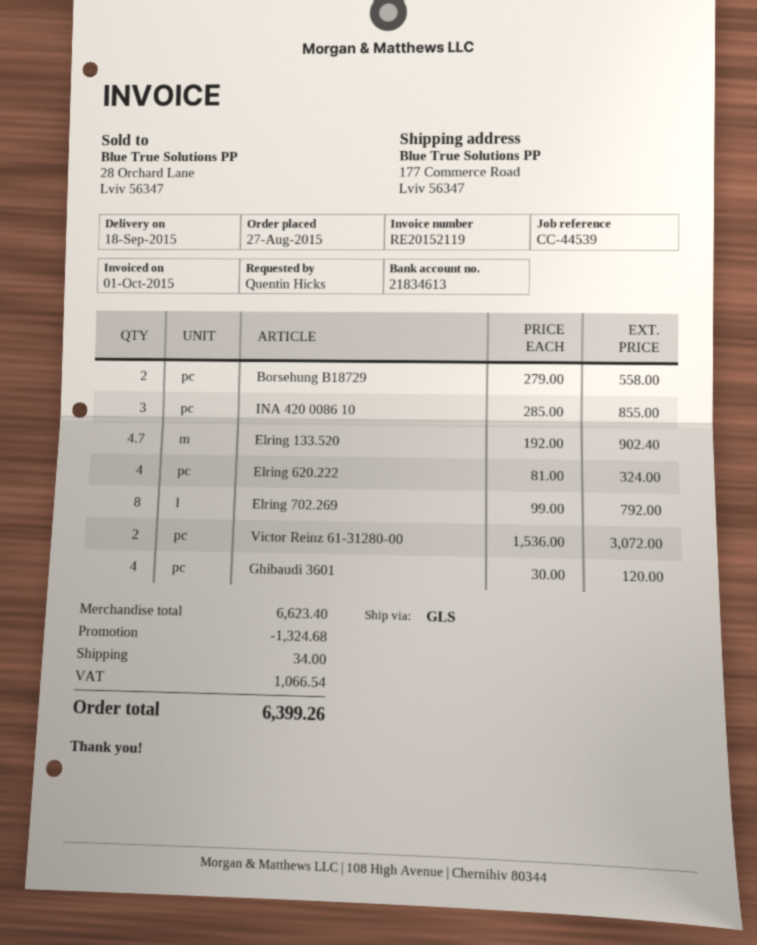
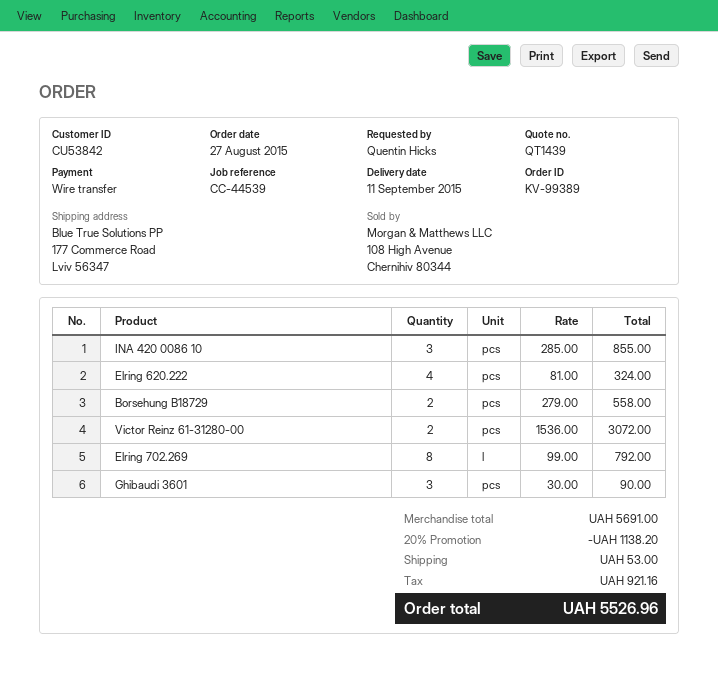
delivery date: 2015-09-18 -> 2015-09-11
Elring 133.520: 4.7 x 192.00 = 902.40 -> none
Ghibaudi 3601: 4 x 30.00 = 120.00 -> 3 x 30.00 = 90.00
subtotal: 6623.40 -> 5691.00
discount: 1324.68 -> 1138.20
shipping: 34.00 -> 53.00
tax: 1066.54 -> 921.16
total: 6399.26 -> 5526.96

